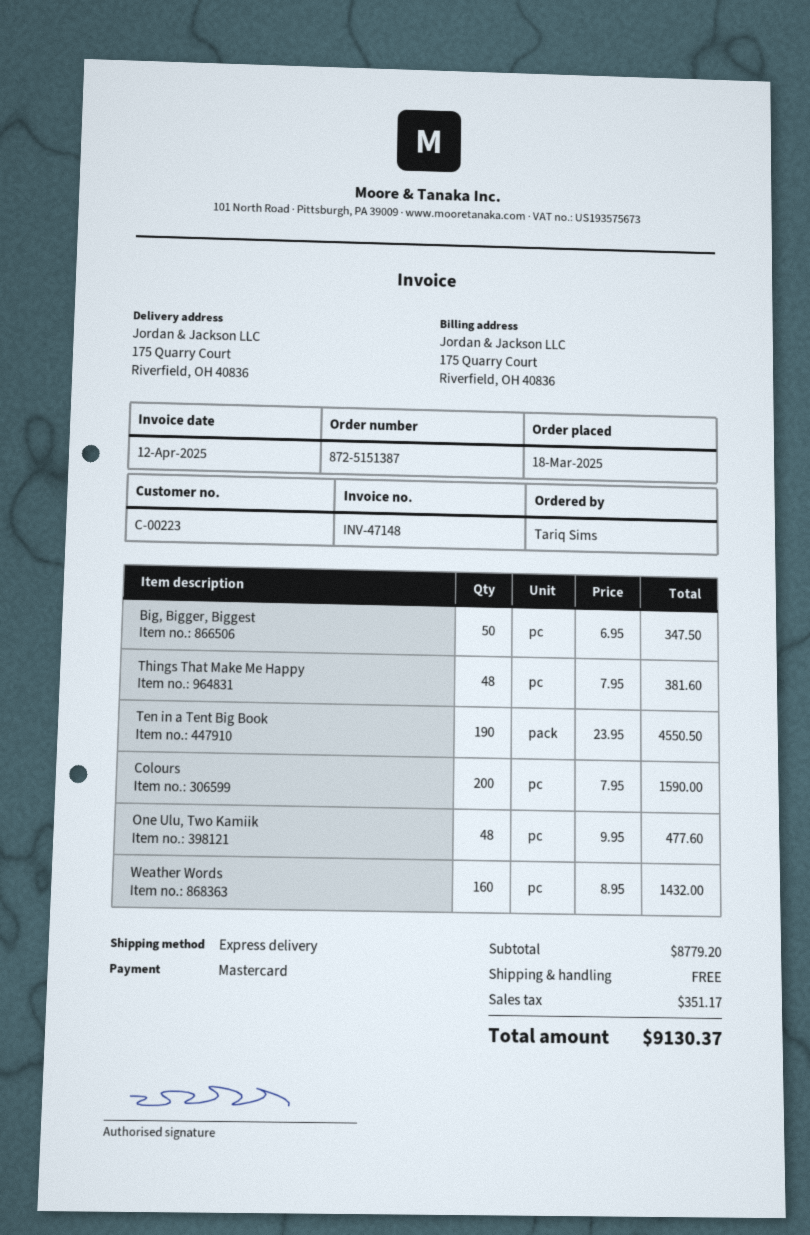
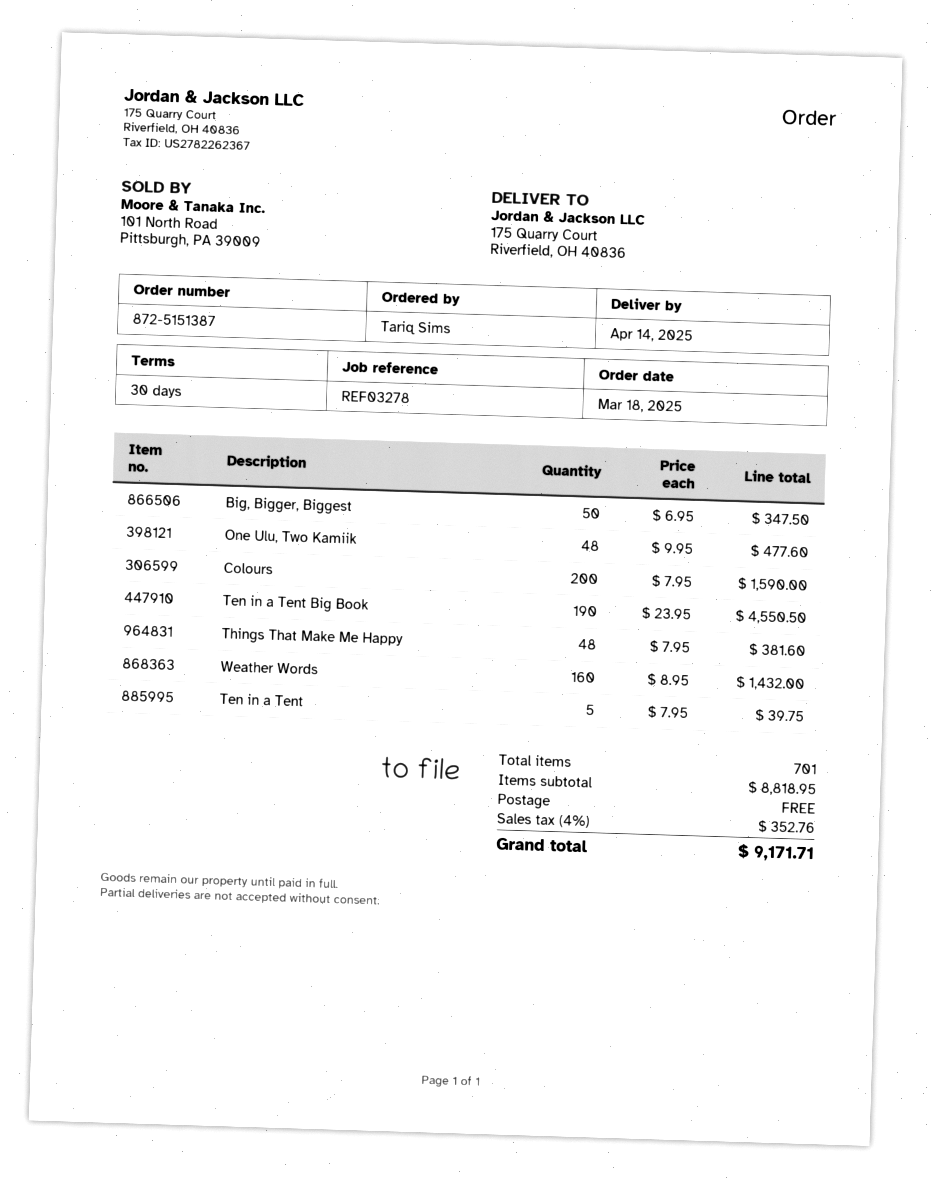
Ten in a Tent: none -> 5 x 7.95 = 39.75
subtotal: 8779.20 -> 8818.95
tax: 351.17 -> 352.76
total: 9130.37 -> 9171.71

